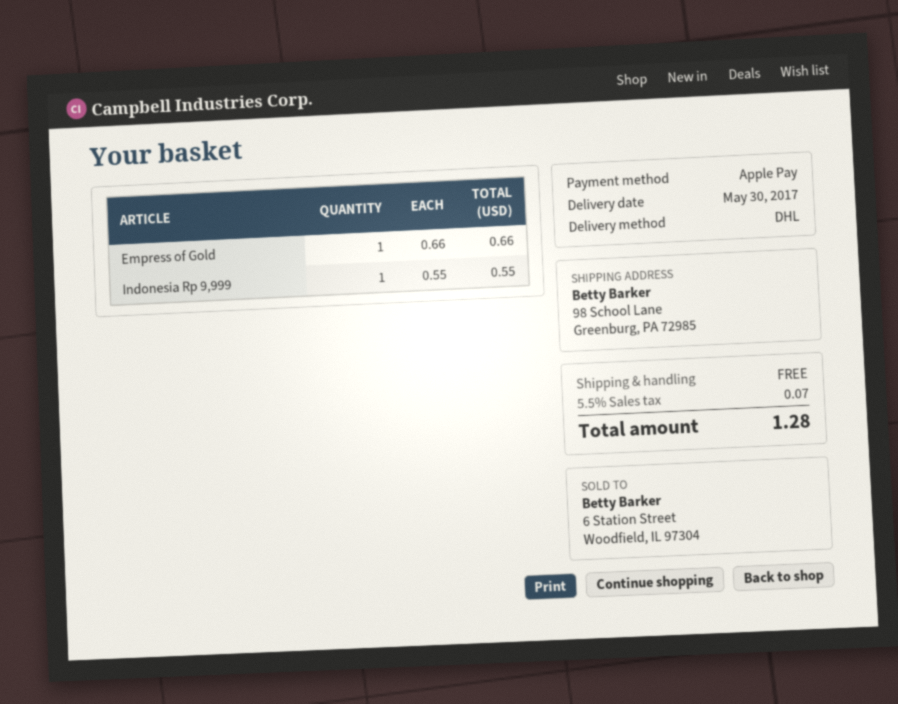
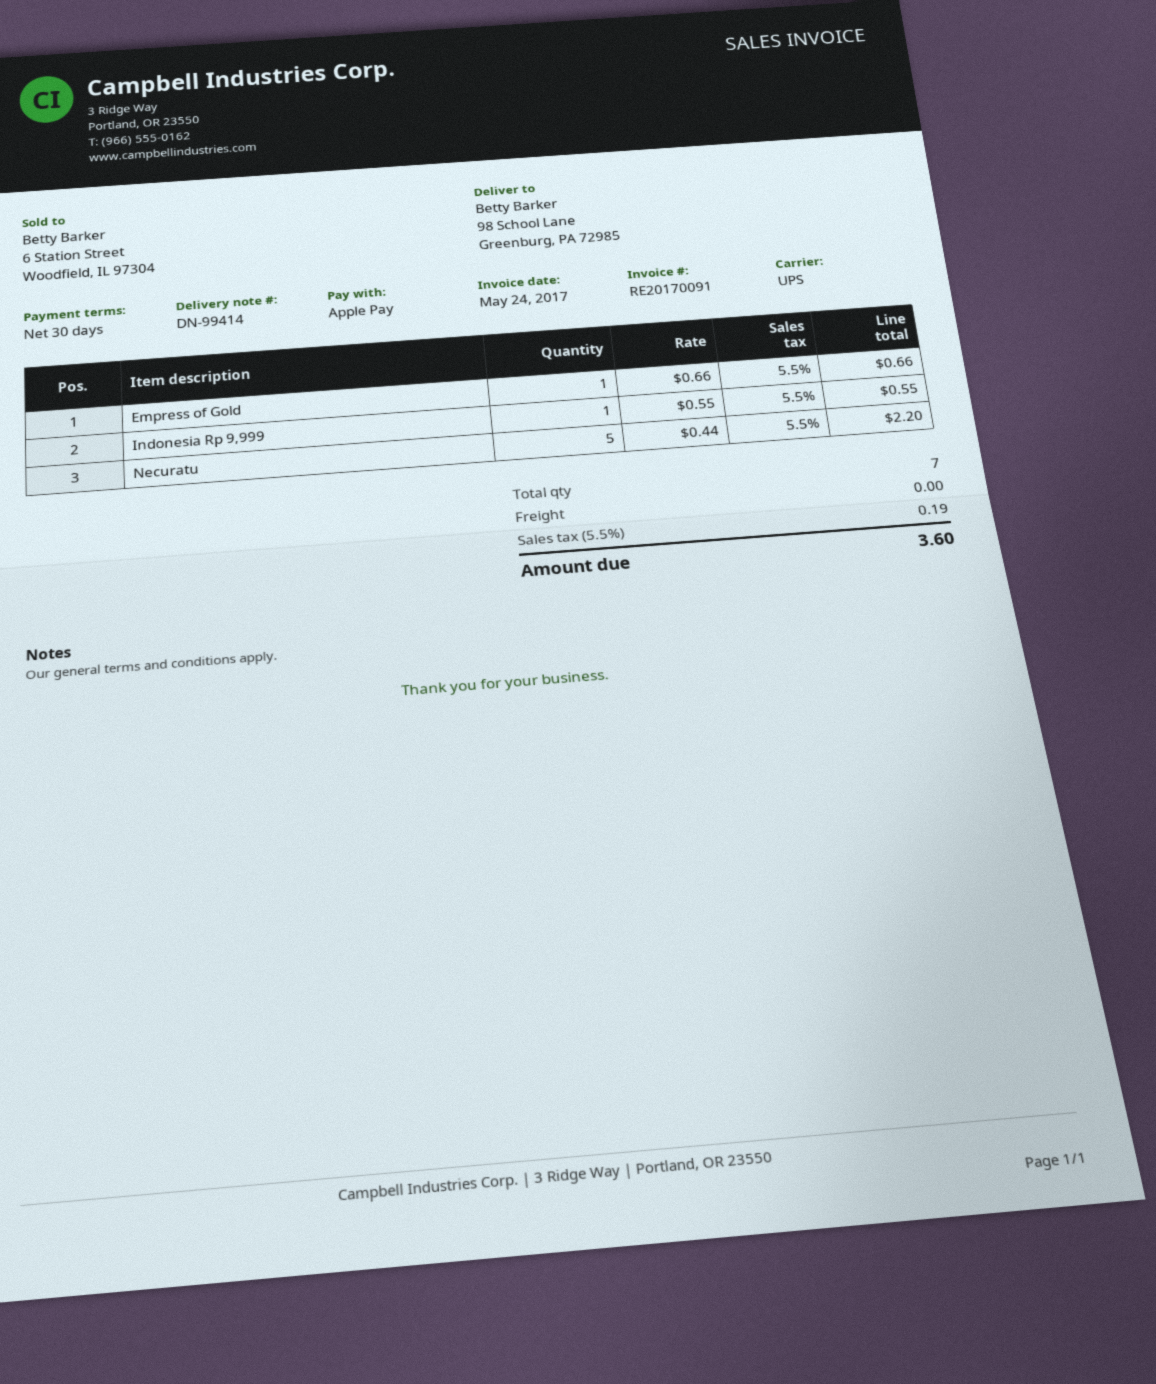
shipping method: DHL -> UPS
Necuratu: none -> 5 x 0.44 = 2.20
tax: 5.5% = 0.07 -> 5.5% = 0.19
total: 1.28 -> 3.60

